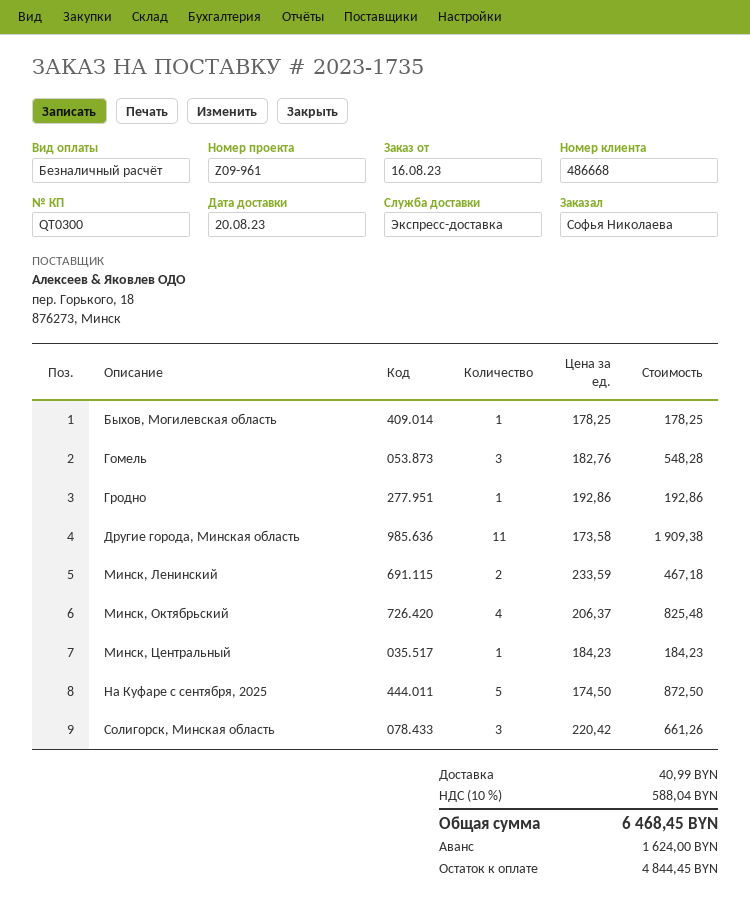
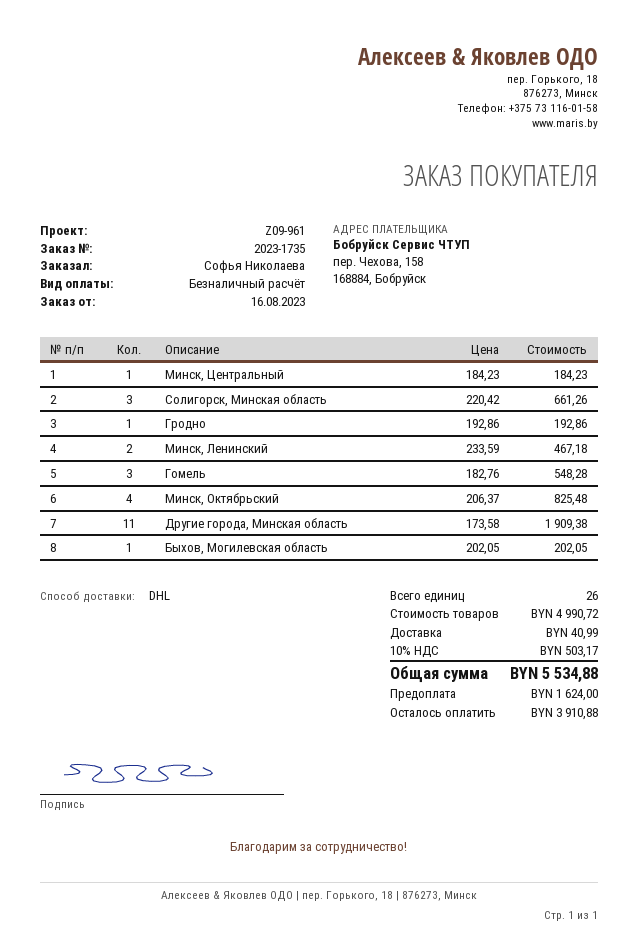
shipping method: express -> DHL
Быхов, Могилевская область: 1 x 178.25 = 178.25 -> 1 x 202.05 = 202.05
На Куфаре с сентября, 2025: 5 x 174.50 = 872.50 -> none
tax: 10% = 588.04 -> 10% = 503.17
total: 6468.45 -> 5534.88
balance: 4844.45 -> 3910.88

